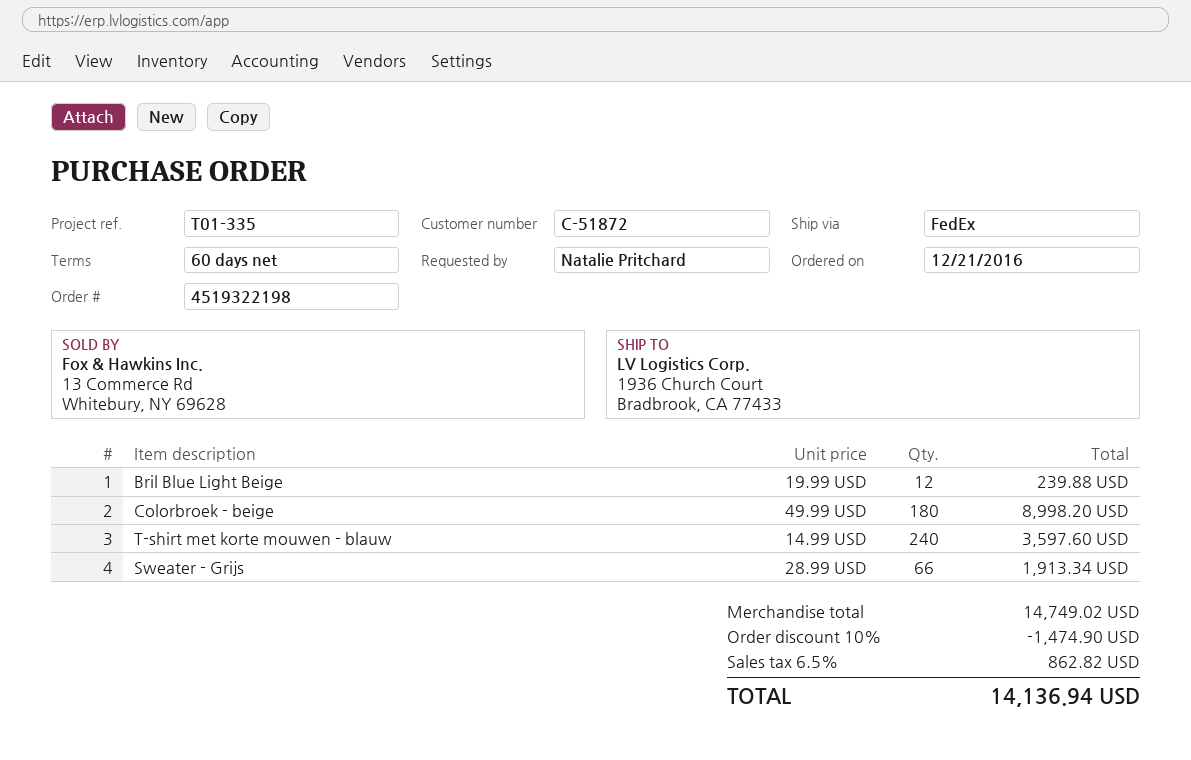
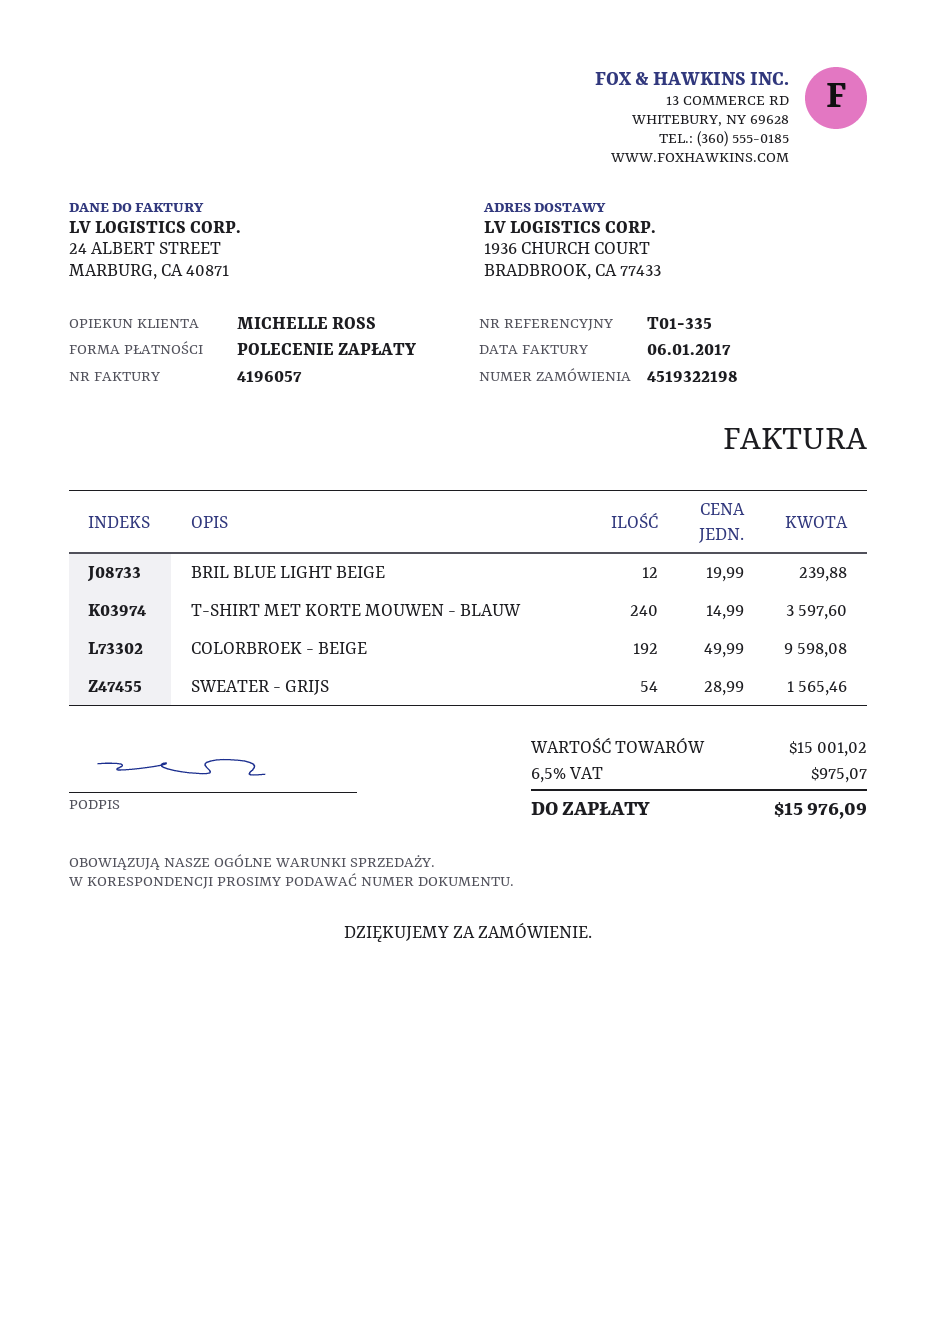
Colorbroek - beige: 180 x 49.99 = 8998.20 -> 192 x 49.99 = 9598.08
Sweater - Grijs: 66 x 28.99 = 1913.34 -> 54 x 28.99 = 1565.46
subtotal: 14749.02 -> 15001.02
discount: 10% = 1474.90 -> none
tax: 6.5% = 862.82 -> 6.5% = 975.07
total: 14136.94 -> 15976.09

